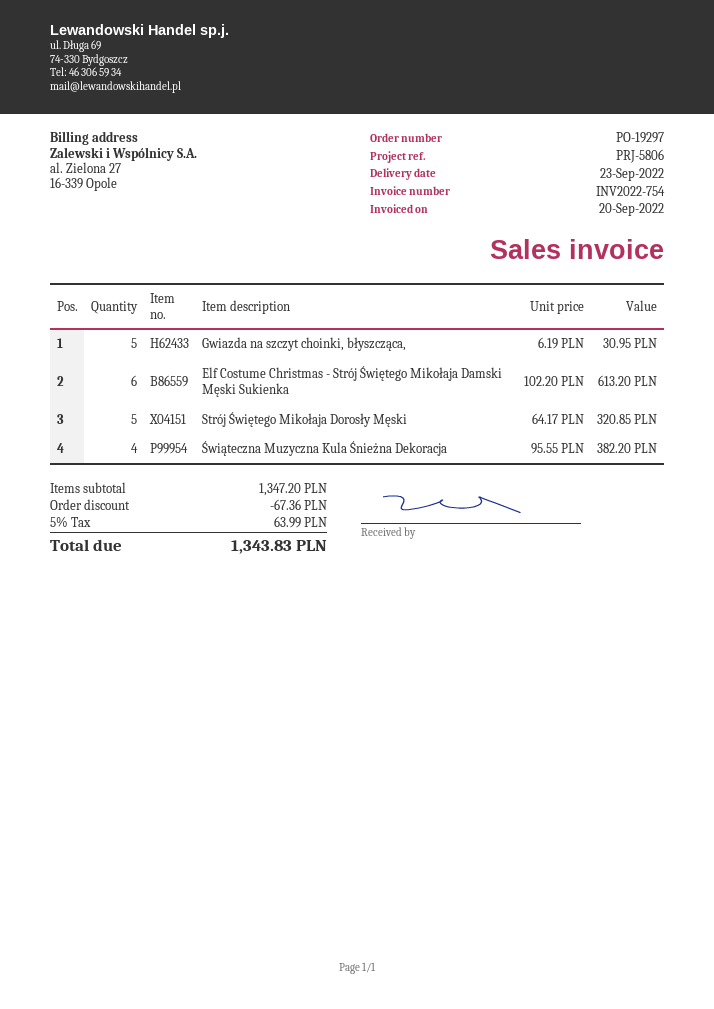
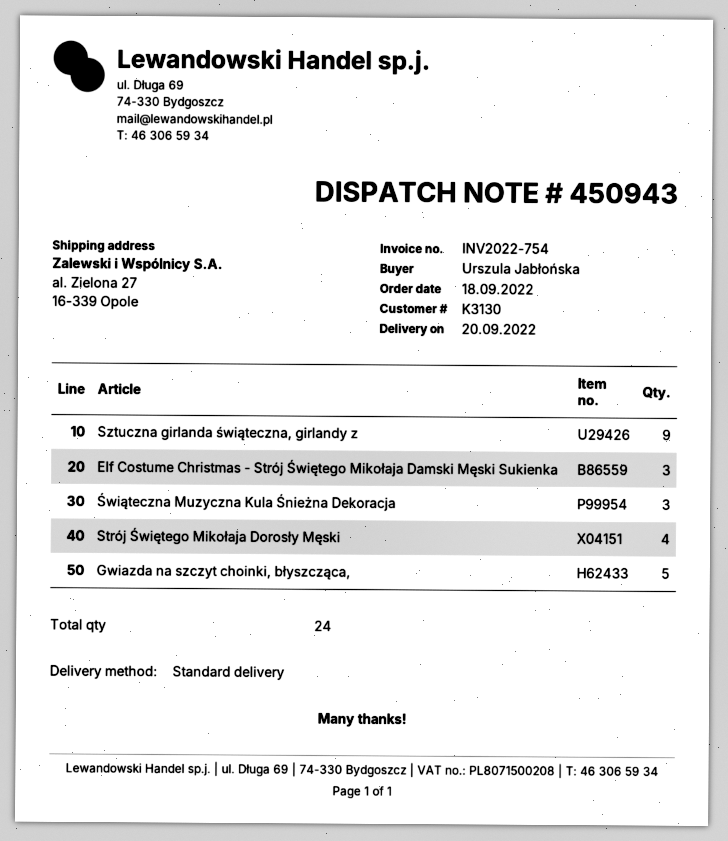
delivery date: 2022-09-23 -> 2022-09-20
Elf Costume Christmas - Strój Świętego Mikołaja Damski Męski Sukienka: 6 -> 3
Strój Świętego Mikołaja Dorosły Męski: 5 -> 4
Świąteczna Muzyczna Kula Śnieżna Dekoracja: 4 -> 3
Sztuczna girlanda świąteczna, girlandy z: none -> 9

